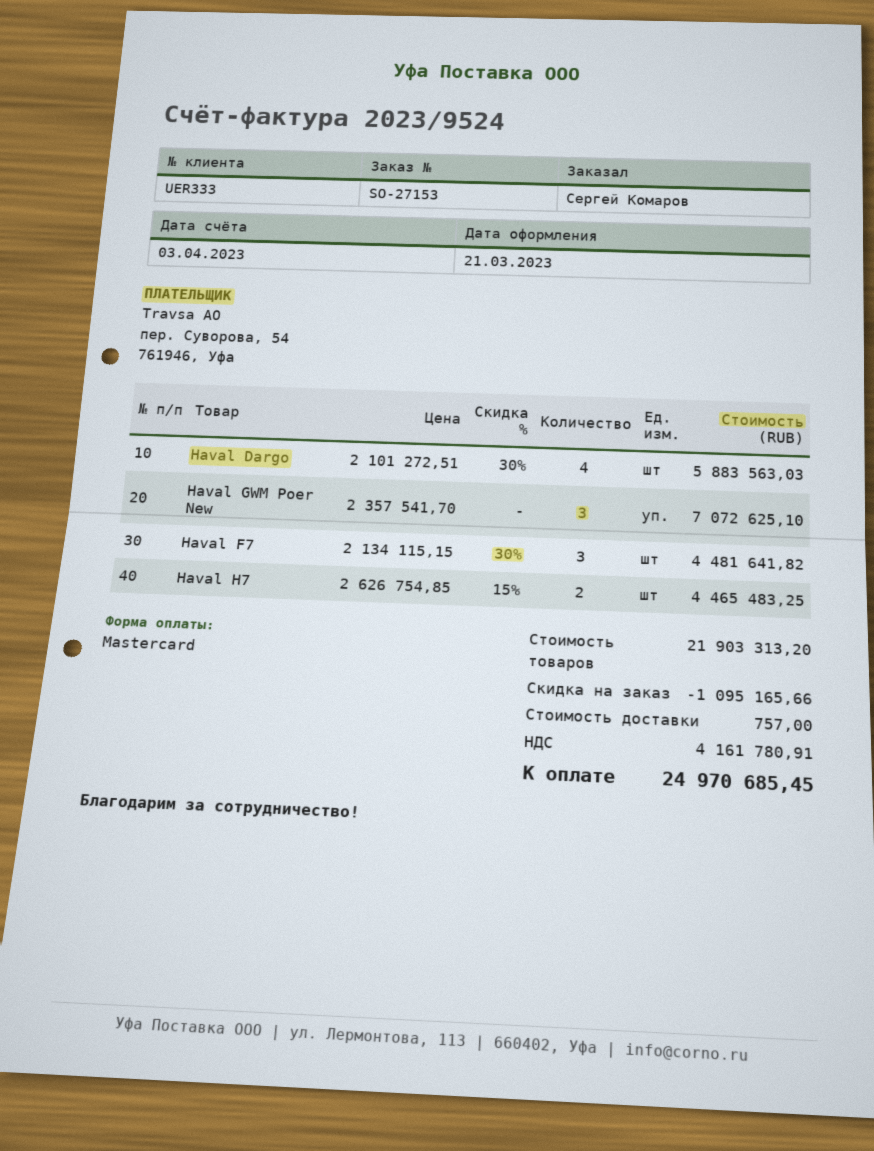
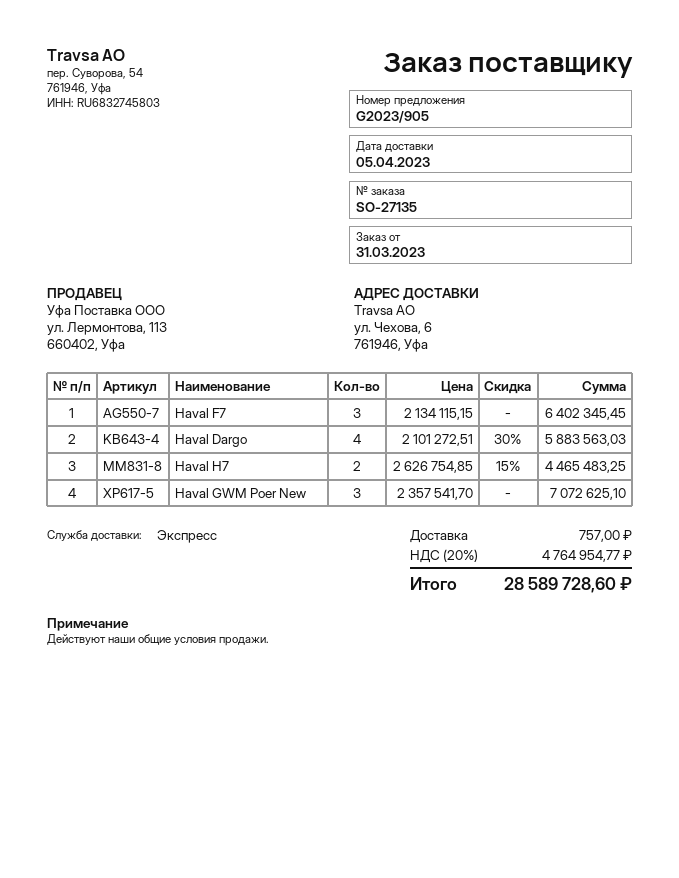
order number: SO-27153 -> SO-27135
order date: 2023-03-21 -> 2023-03-31
Haval F7: 3 x 2134115.15 - 30% = 4481641.82 -> 3 x 2134115.15 = 6402345.45
discount: 1095165.66 -> none
tax: 4161780.91 -> 4764954.77
total: 24970685.45 -> 28589728.60

